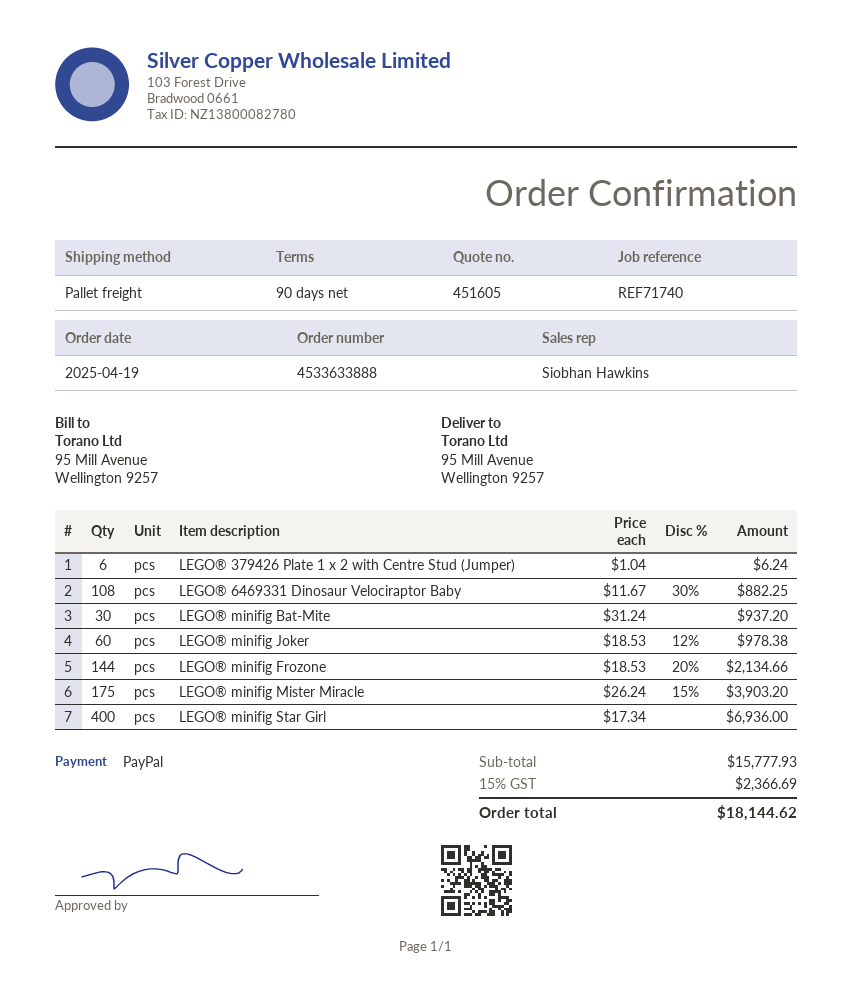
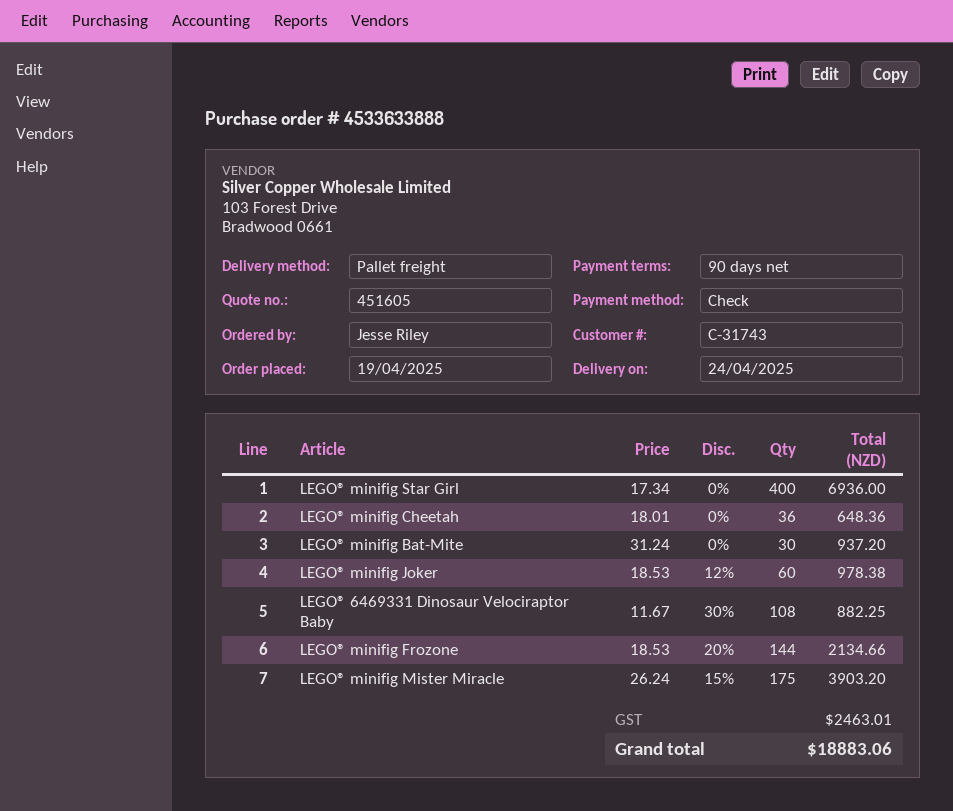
payment method: PayPal -> cheque
LEGO® 379426 Plate 1 x 2 with Centre Stud (Jumper): 6 x 1.04 = 6.24 -> none
LEGO® minifig Cheetah: none -> 36 x 18.01 = 648.36
tax: 2366.69 -> 2463.01
total: 18144.62 -> 18883.06

